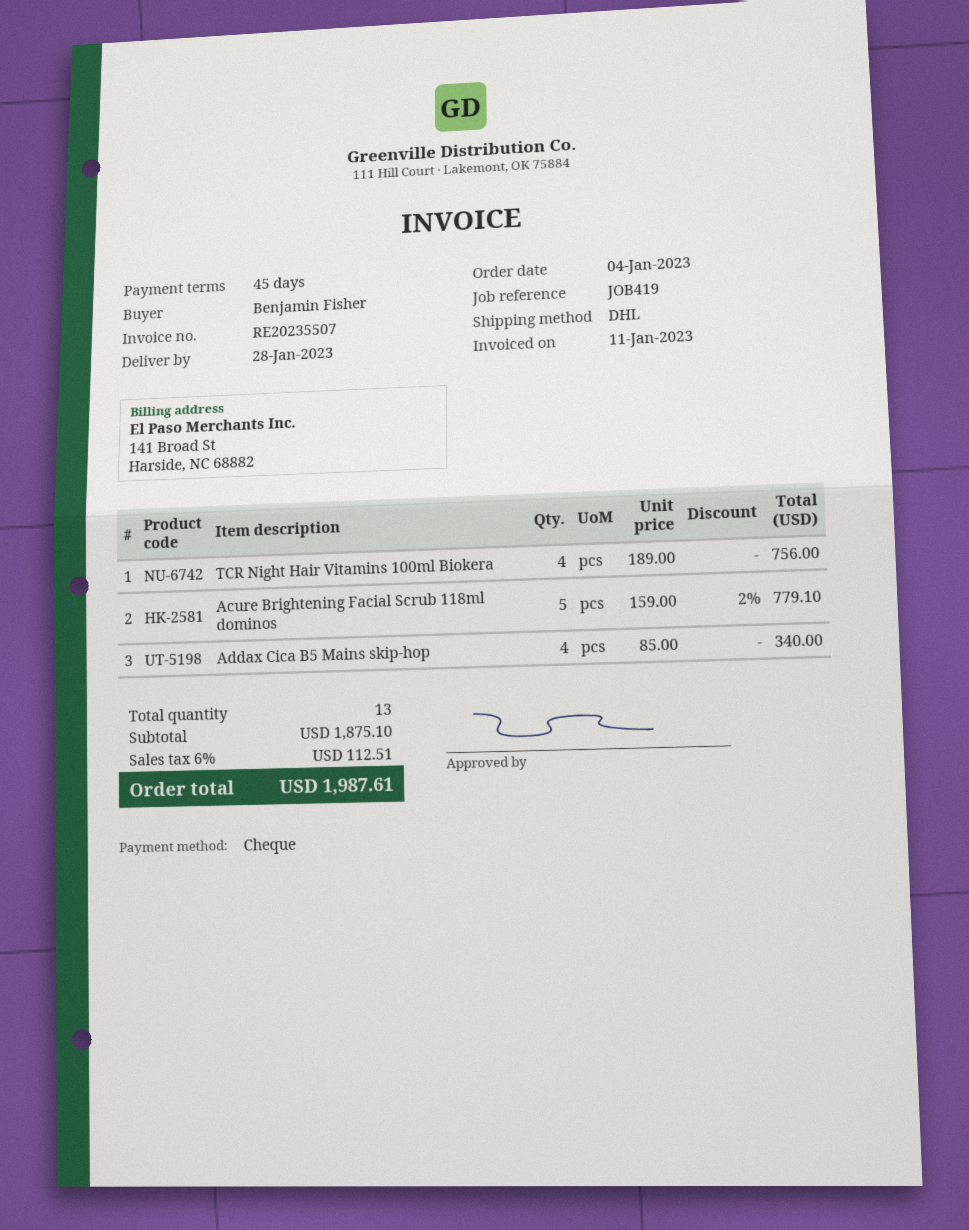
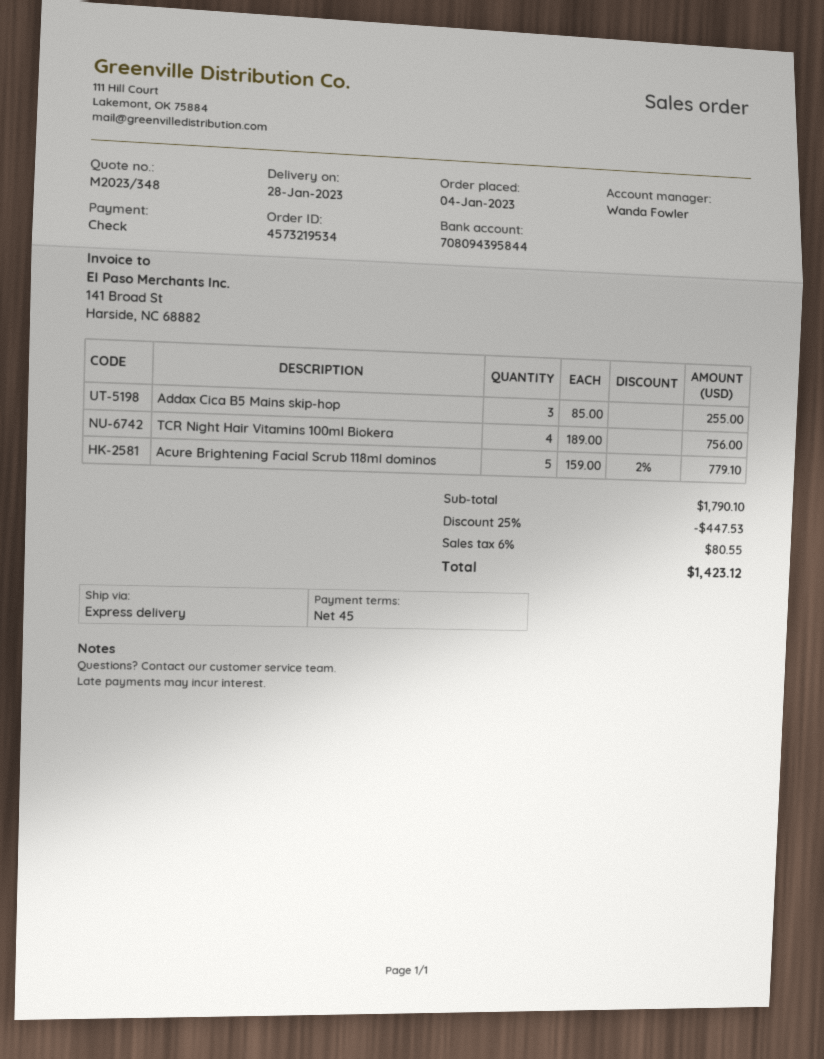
shipping method: DHL -> express
Addax Cica B5 Mains skip-hop: 4 x 85.00 = 340.00 -> 3 x 85.00 = 255.00
subtotal: 1875.10 -> 1790.10
discount: none -> 25% = 447.53
tax: 6% = 112.51 -> 6% = 80.55
total: 1987.61 -> 1423.12

